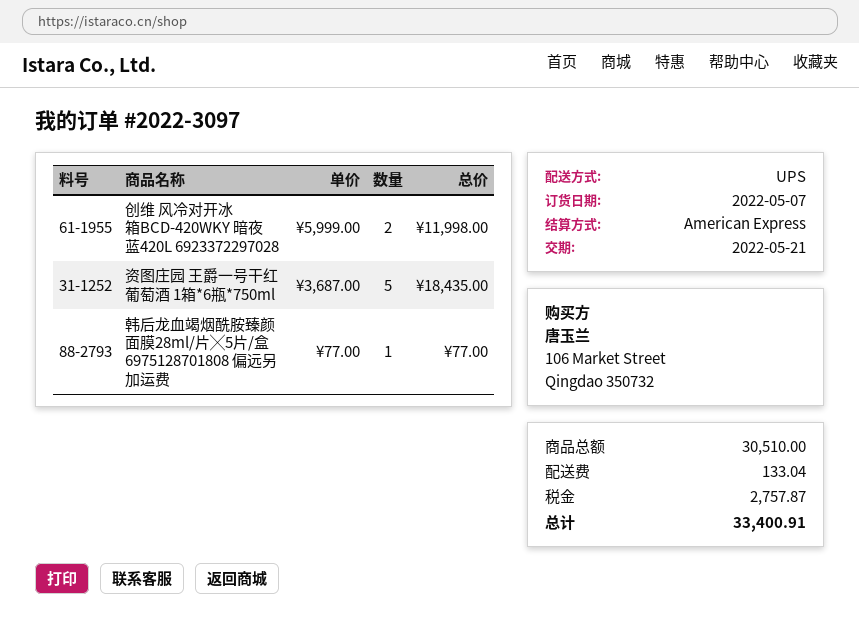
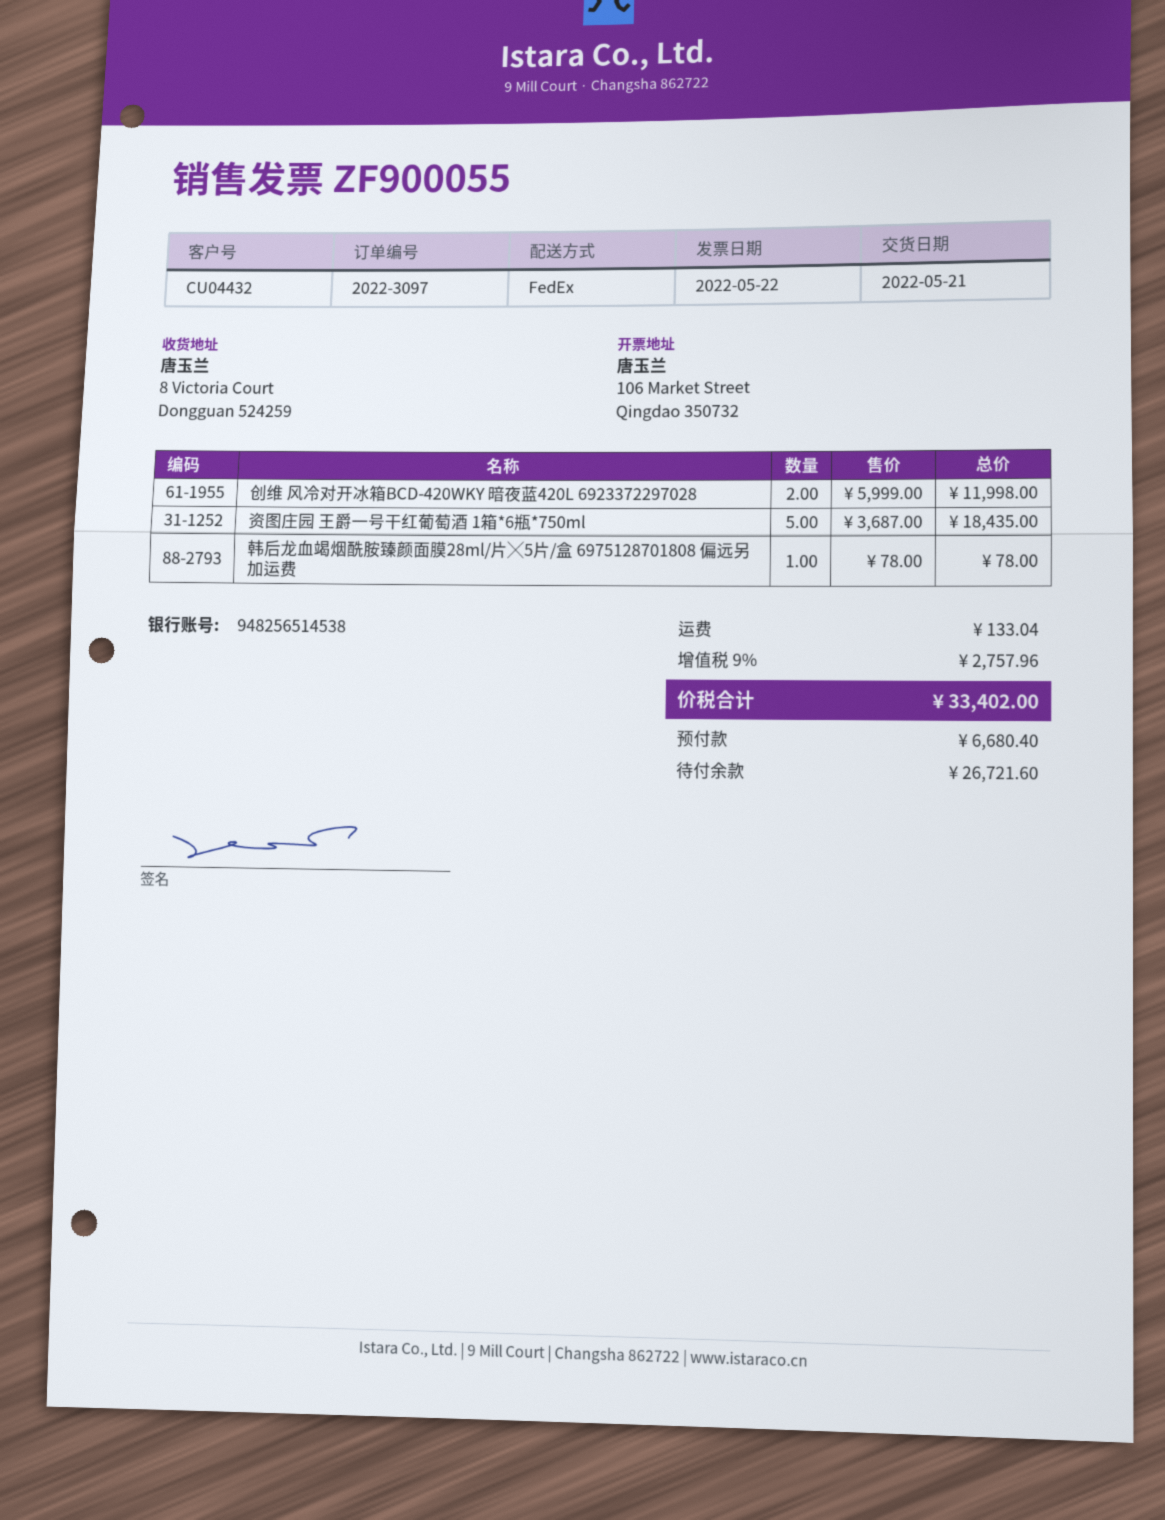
shipping method: UPS -> FedEx
韩后龙血竭烟酰胺臻颜面膜28ml/片╳5片/盒 6975128701808 偏远另加运费: 1 x 77.00 = 77.00 -> 1 x 78.00 = 78.00
tax: 2757.87 -> 2757.96
total: 33400.91 -> 33402.00

